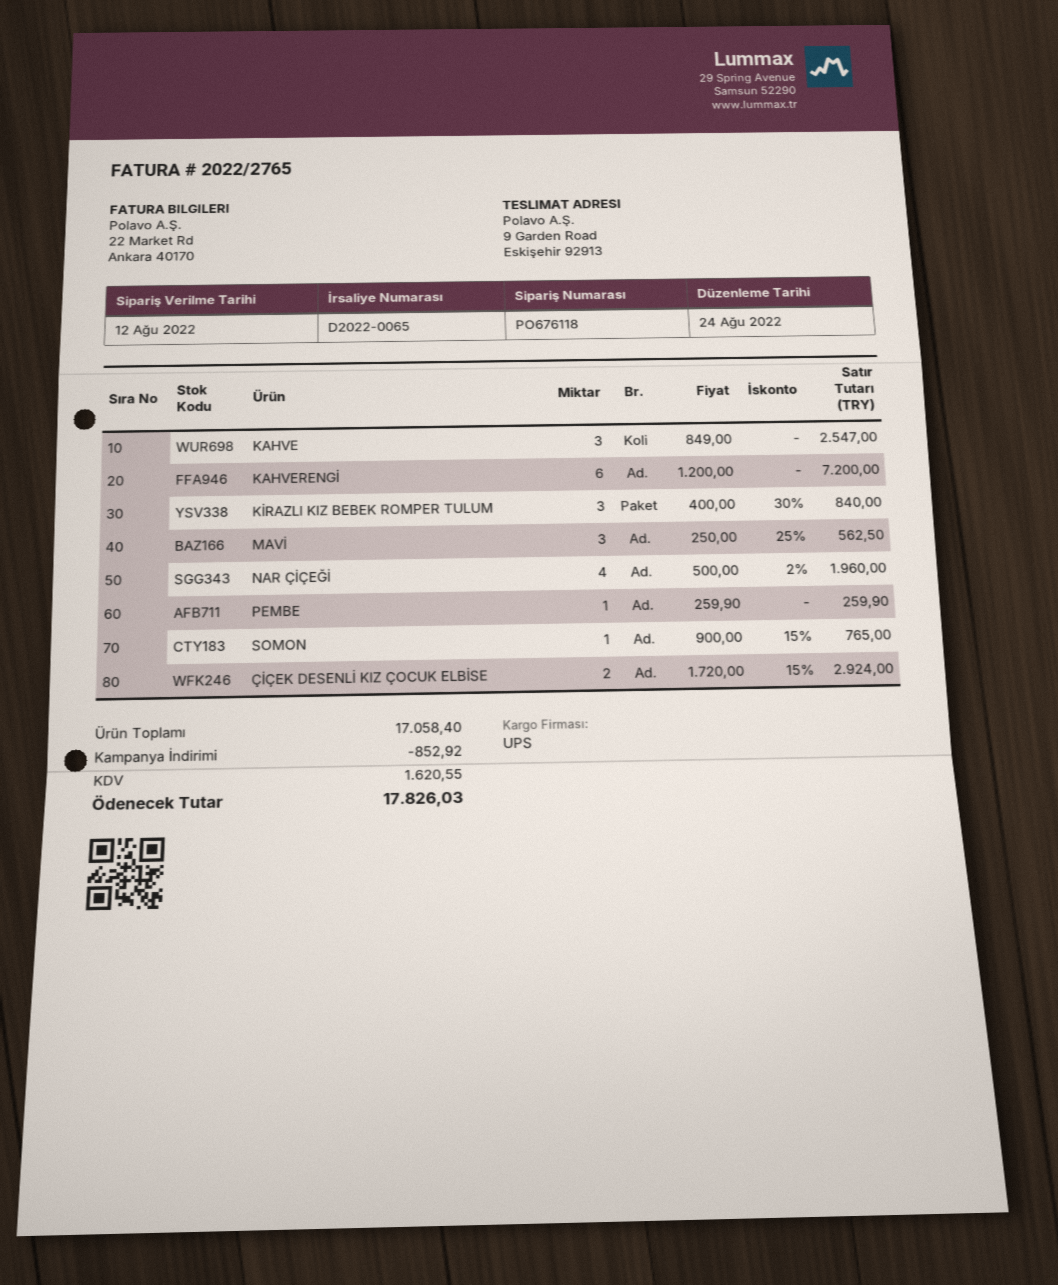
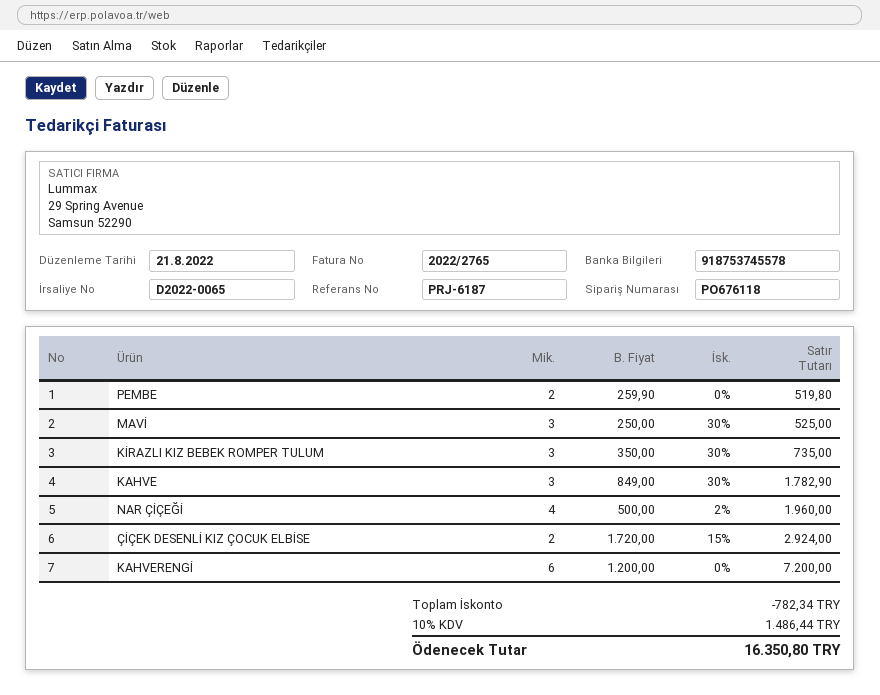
invoice date: 2022-08-24 -> 2022-08-21
KAHVE: 3 x 849.00 = 2547.00 -> 3 x 849.00 - 30% = 1782.90
KİRAZLI KIZ BEBEK ROMPER TULUM: 3 x 400.00 - 30% = 840.00 -> 3 x 350.00 - 30% = 735.00
MAVİ: 3 x 250.00 - 25% = 562.50 -> 3 x 250.00 - 30% = 525.00
PEMBE: 1 x 259.90 = 259.90 -> 2 x 259.90 = 519.80
SOMON: 1 x 900.00 - 15% = 765.00 -> none
discount: 852.92 -> 782.34
tax: 1620.55 -> 1486.44
total: 17826.03 -> 16350.80

